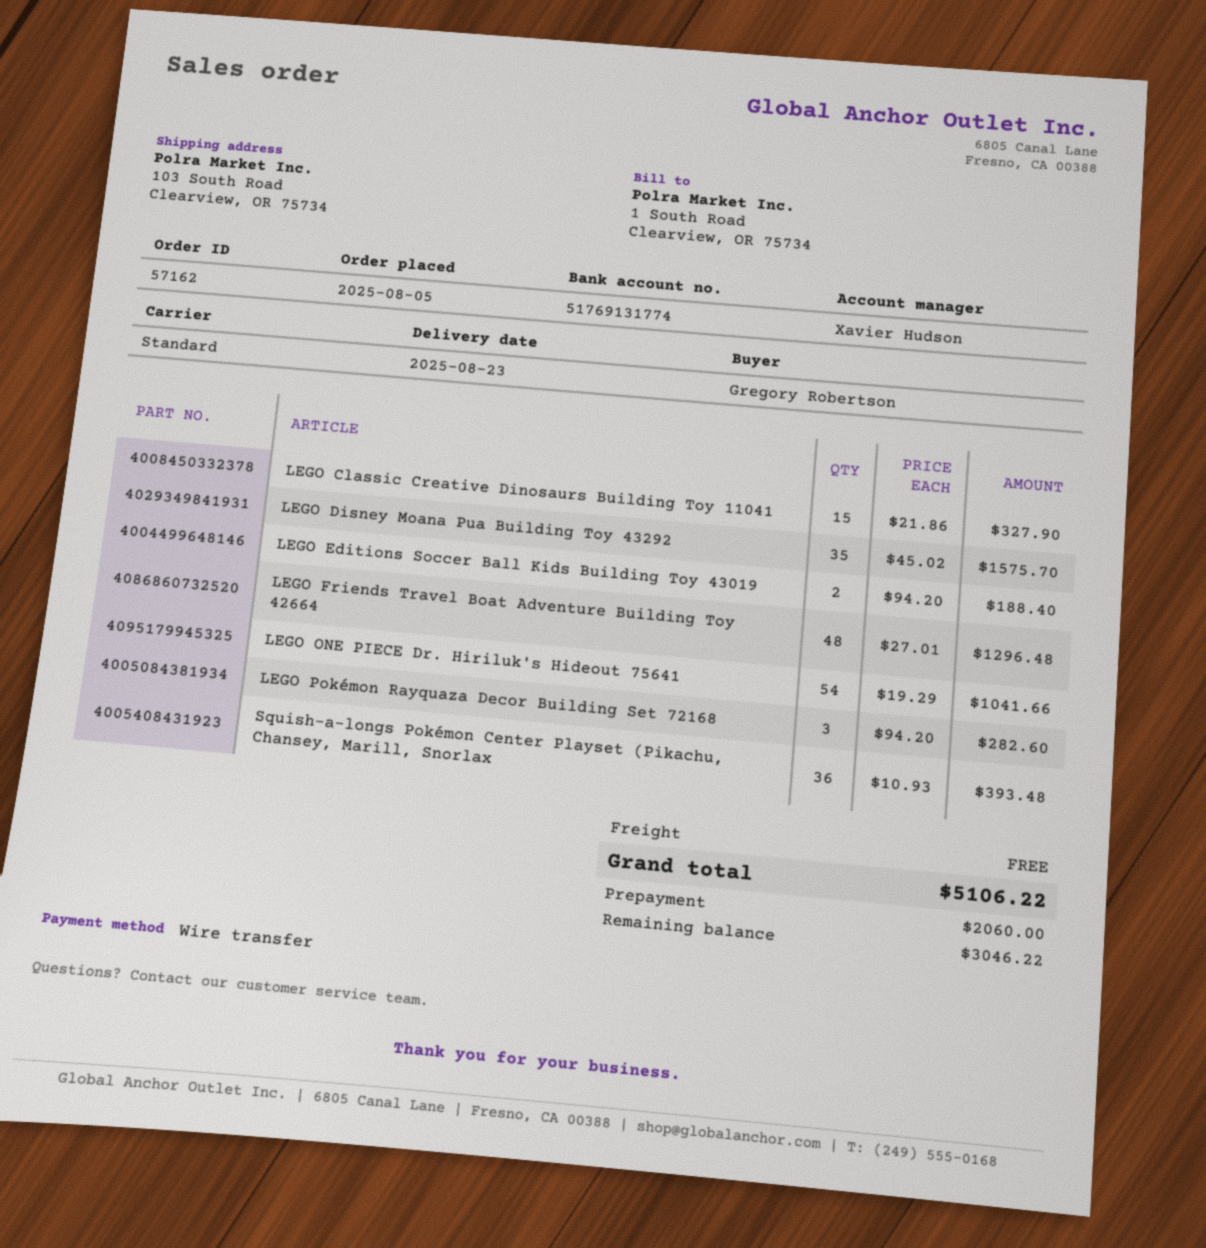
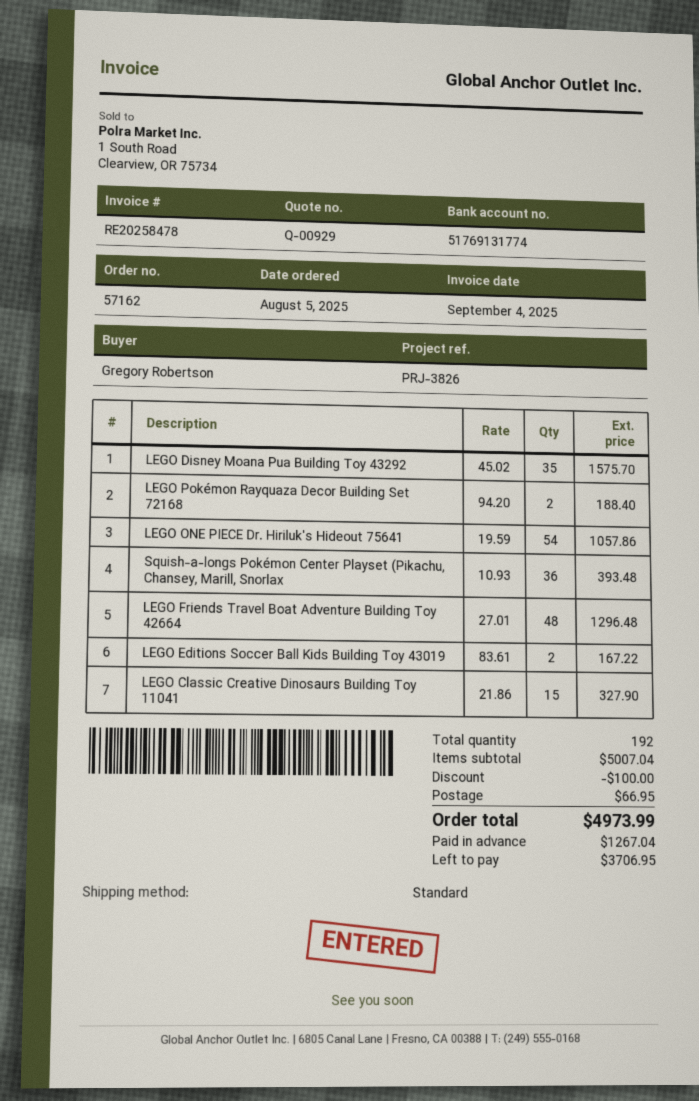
LEGO Editions Soccer Ball Kids Building Toy 43019: 2 x 94.20 = 188.40 -> 2 x 83.61 = 167.22
LEGO ONE PIECE Dr. Hiriluk's Hideout 75641: 54 x 19.29 = 1041.66 -> 54 x 19.59 = 1057.86
LEGO Pokémon Rayquaza Decor Building Set 72168: 3 x 94.20 = 282.60 -> 2 x 94.20 = 188.40
discount: none -> 100.00
shipping: 0.00 -> 66.95
total: 5106.22 -> 4973.99
deposit: 2060.00 -> 1267.04
balance: 3046.22 -> 3706.95

